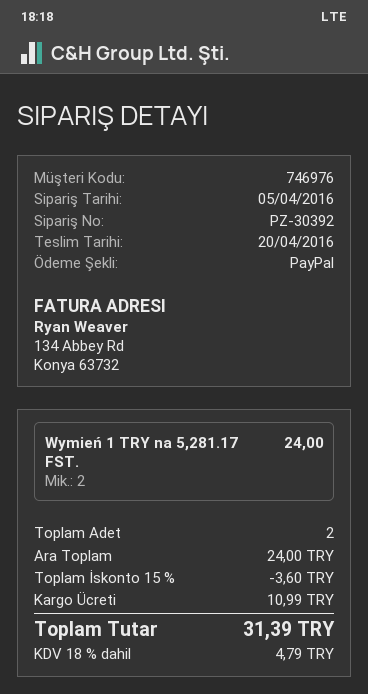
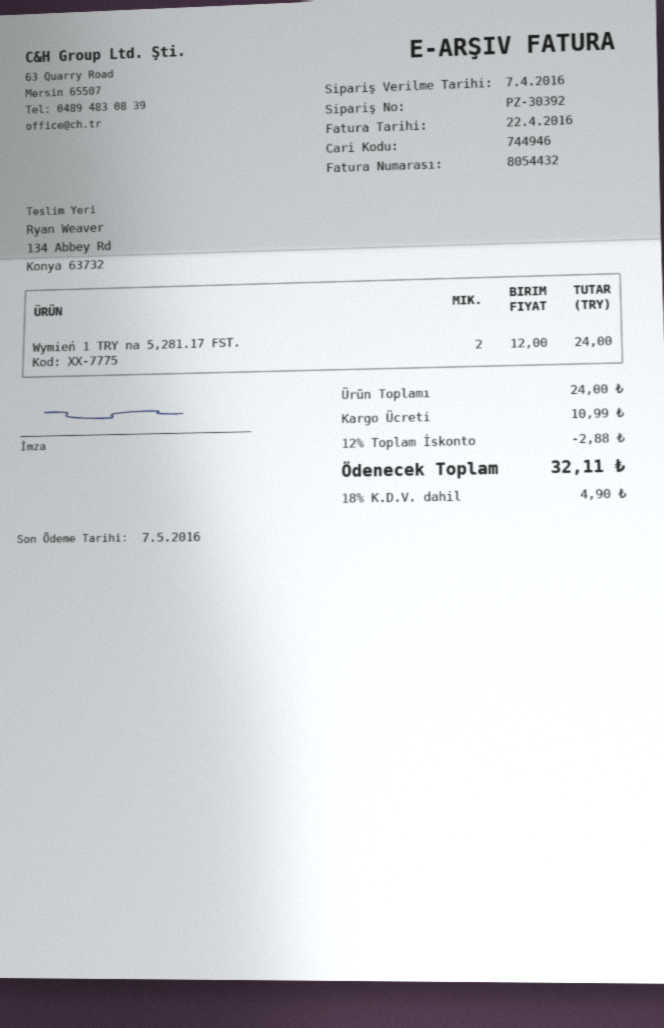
order date: 2016-04-05 -> 2016-04-07
customer number: 746976 -> 744946
discount: 15% = 3.60 -> 12% = 2.88
tax: 18% = 4.79 -> 18% = 4.90
total: 31.39 -> 32.11

